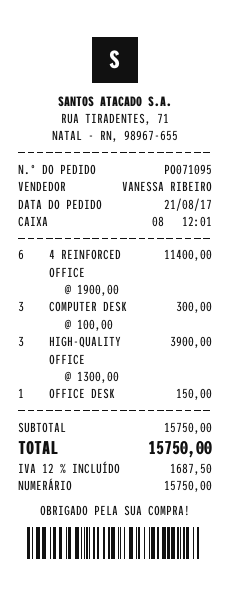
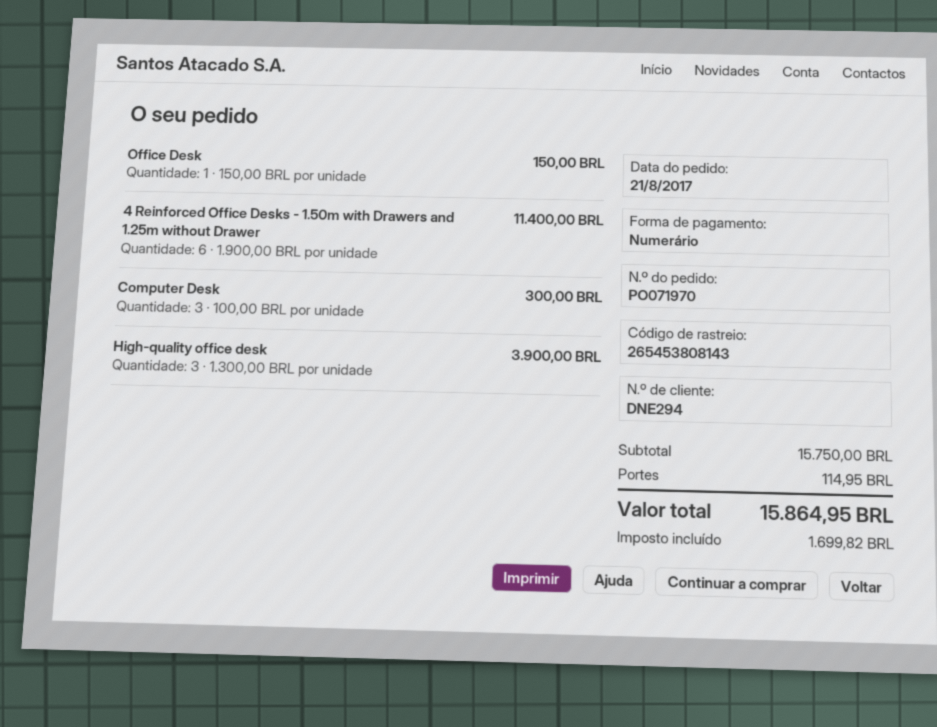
order number: PO071095 -> PO071970
shipping: none -> 114.95
tax: 1687.50 -> 1699.82
total: 15750.00 -> 15864.95

